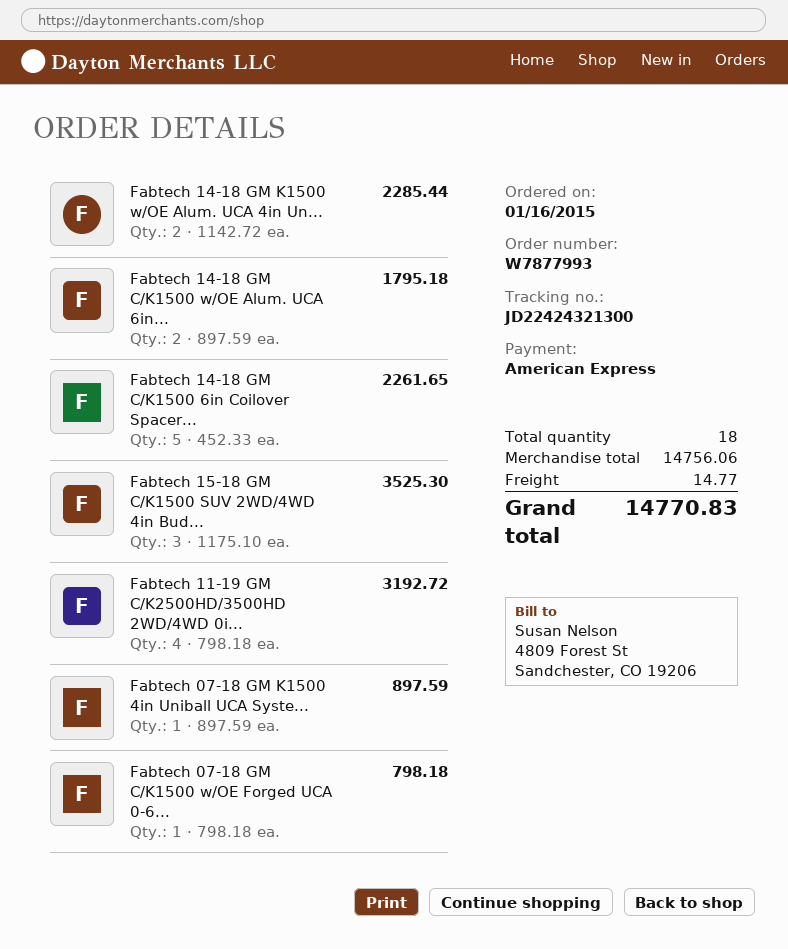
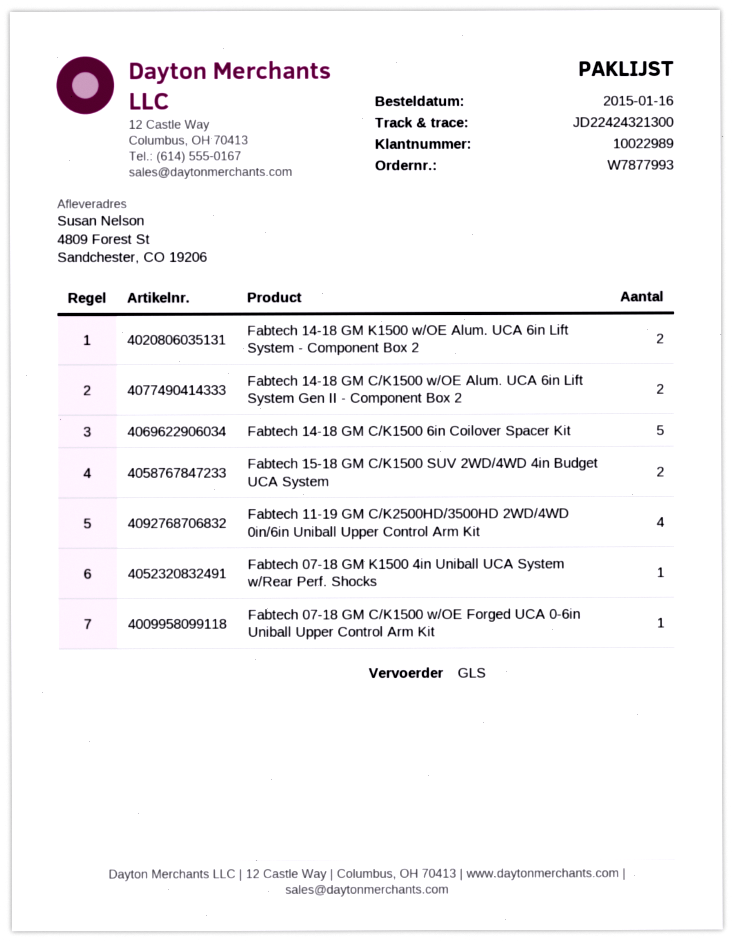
Fabtech 14-18 GM K1500 w/OE Alum. UCA 4in Un...: 2 -> none
Fabtech 15-18 GM C/K1500 SUV 2WD/4WD 4in Bud...: 3 -> 2
Fabtech 14-18 GM K1500 w/OE Alum. UCA 6in Lift System - Component Box 2: none -> 2

